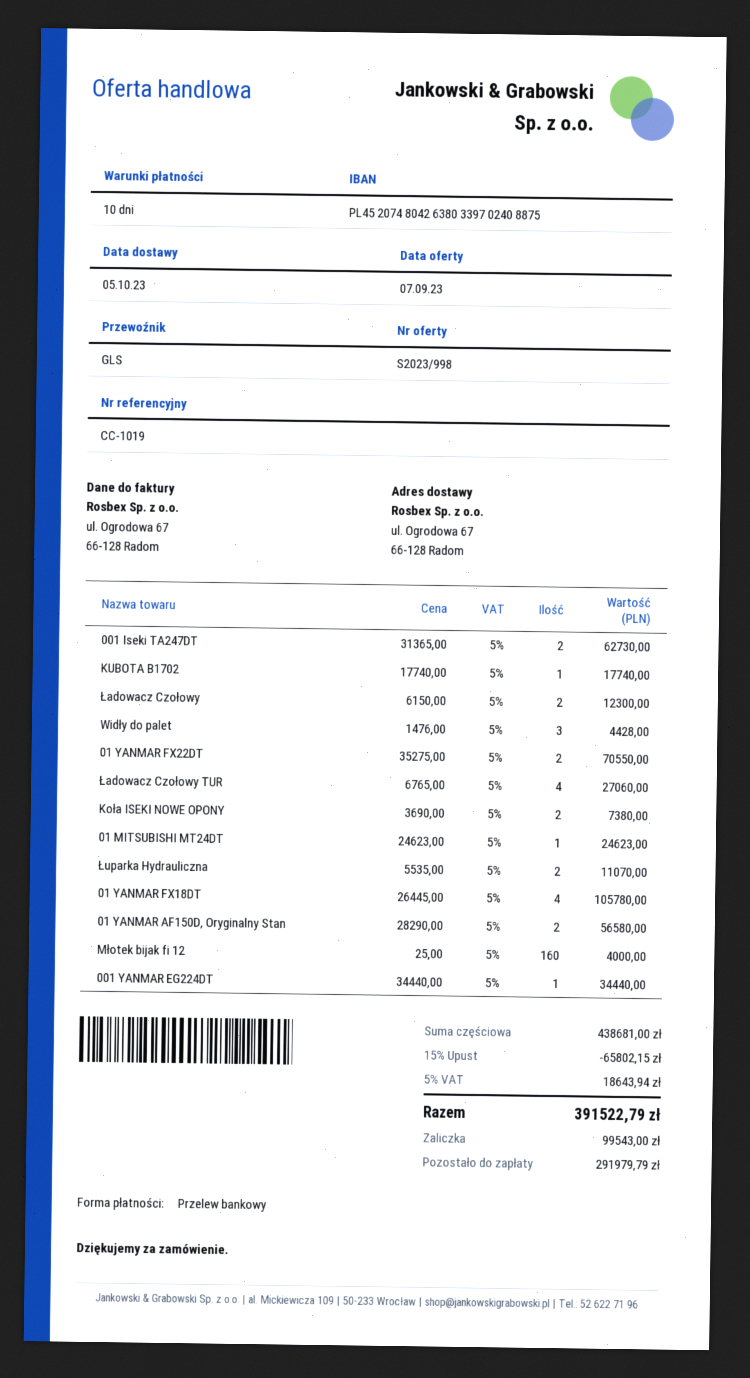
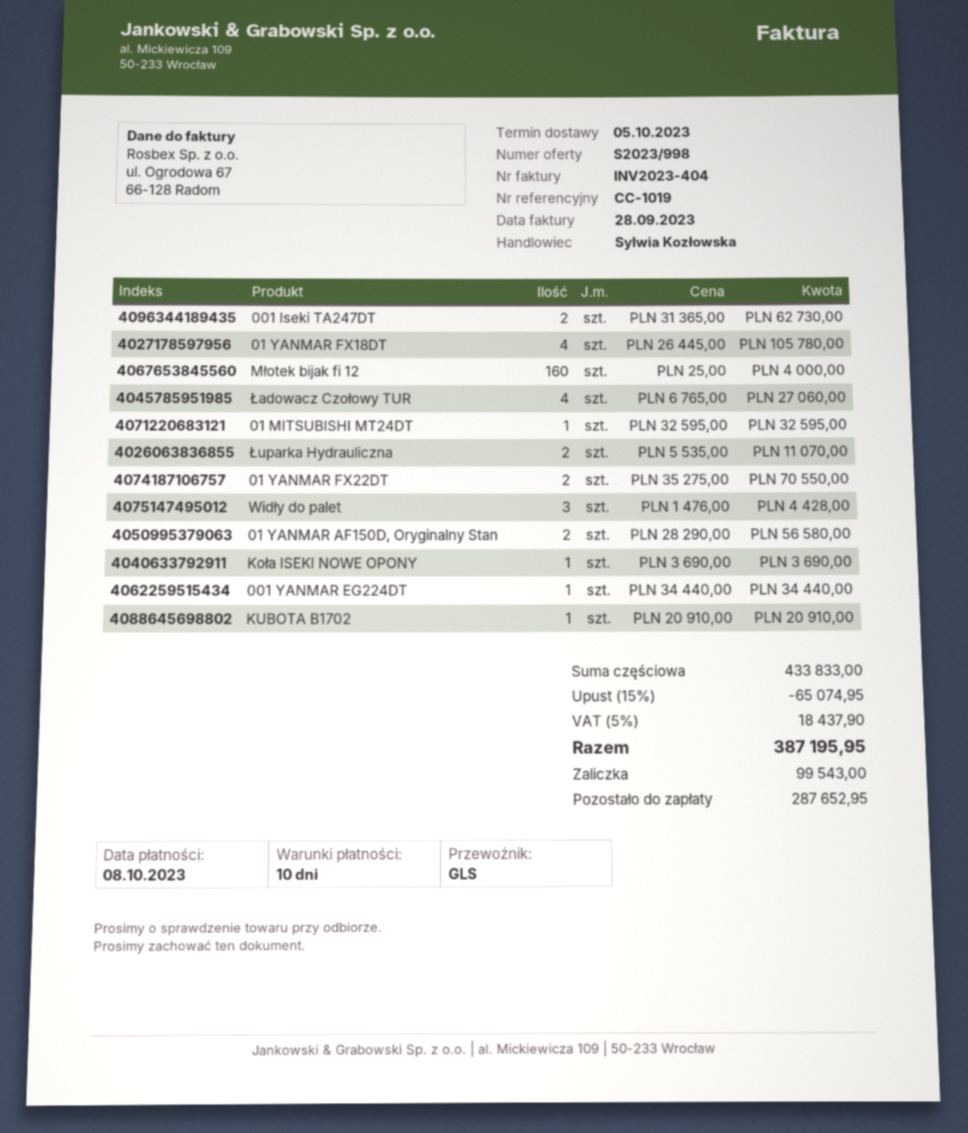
KUBOTA B1702: 1 x 17740.00 = 17740.00 -> 1 x 20910.00 = 20910.00
Ładowacz Czołowy: 2 x 6150.00 = 12300.00 -> none
Koła ISEKI NOWE OPONY: 2 x 3690.00 = 7380.00 -> 1 x 3690.00 = 3690.00
01 MITSUBISHI MT24DT: 1 x 24623.00 = 24623.00 -> 1 x 32595.00 = 32595.00
subtotal: 438681.00 -> 433833.00
discount: 15% = 65802.15 -> 15% = 65074.95
tax: 5% = 18643.94 -> 5% = 18437.90
total: 391522.79 -> 387195.95
balance: 291979.79 -> 287652.95

